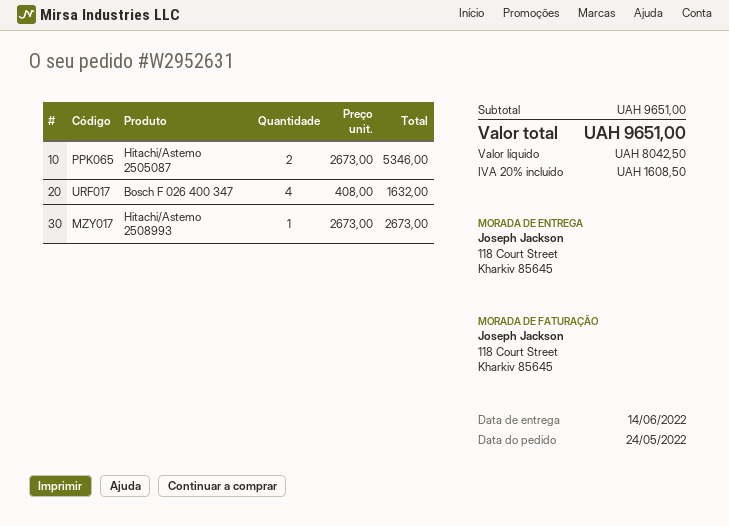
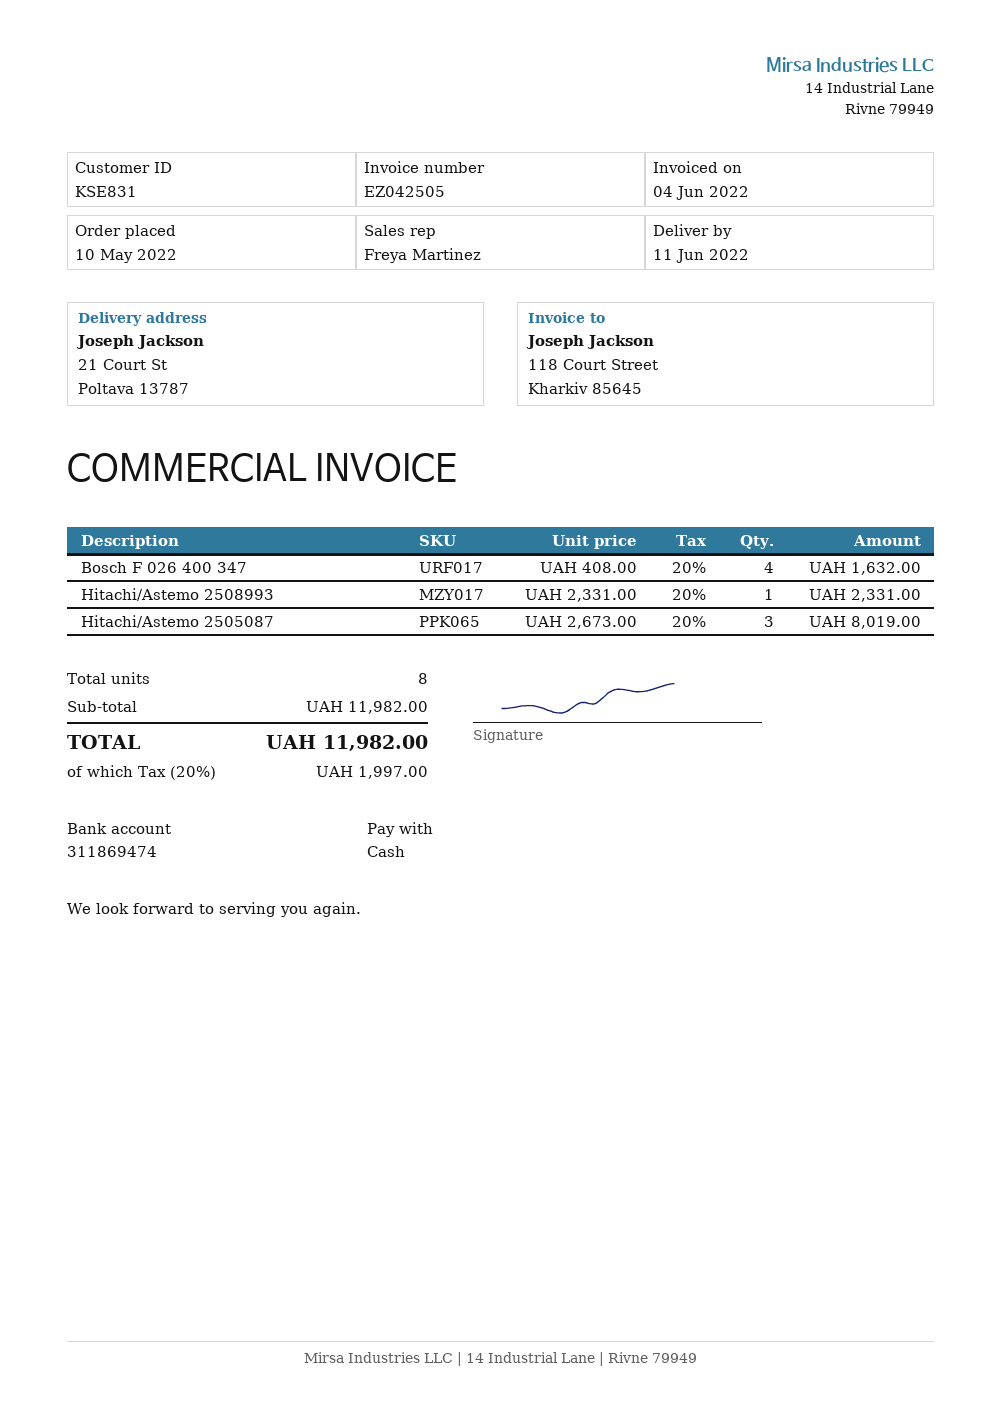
order date: 2022-05-24 -> 2022-05-10
delivery date: 2022-06-14 -> 2022-06-11
ship to: 118 Court Street, Kharkiv 85645 -> 21 Court St, Poltava 13787
Hitachi/Astemo 2505087: 2 x 2673.00 = 5346.00 -> 3 x 2673.00 = 8019.00
Hitachi/Astemo 2508993: 1 x 2673.00 = 2673.00 -> 1 x 2331.00 = 2331.00
subtotal: 9651.00 -> 11982.00
tax: 20% = 1608.50 -> 20% = 1997.00
total: 9651.00 -> 11982.00

